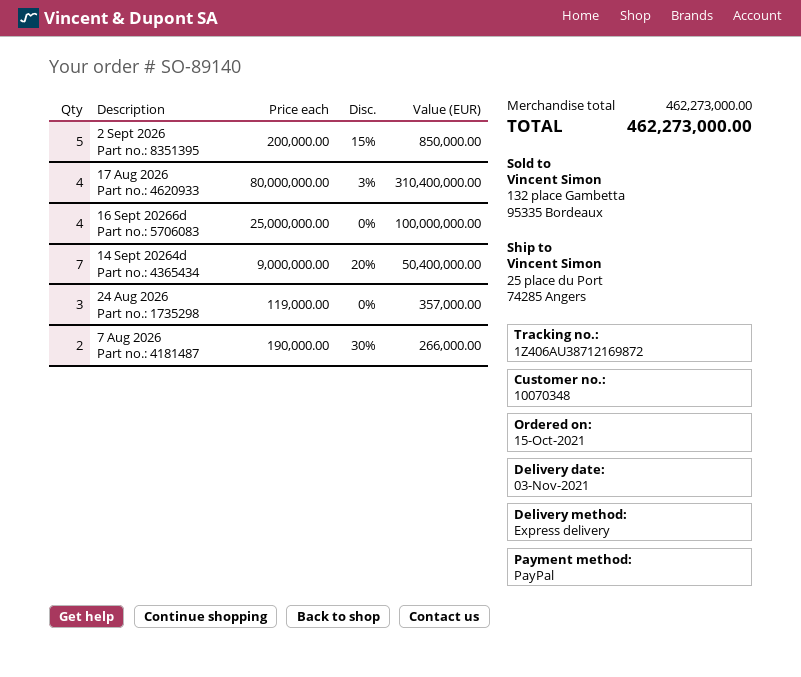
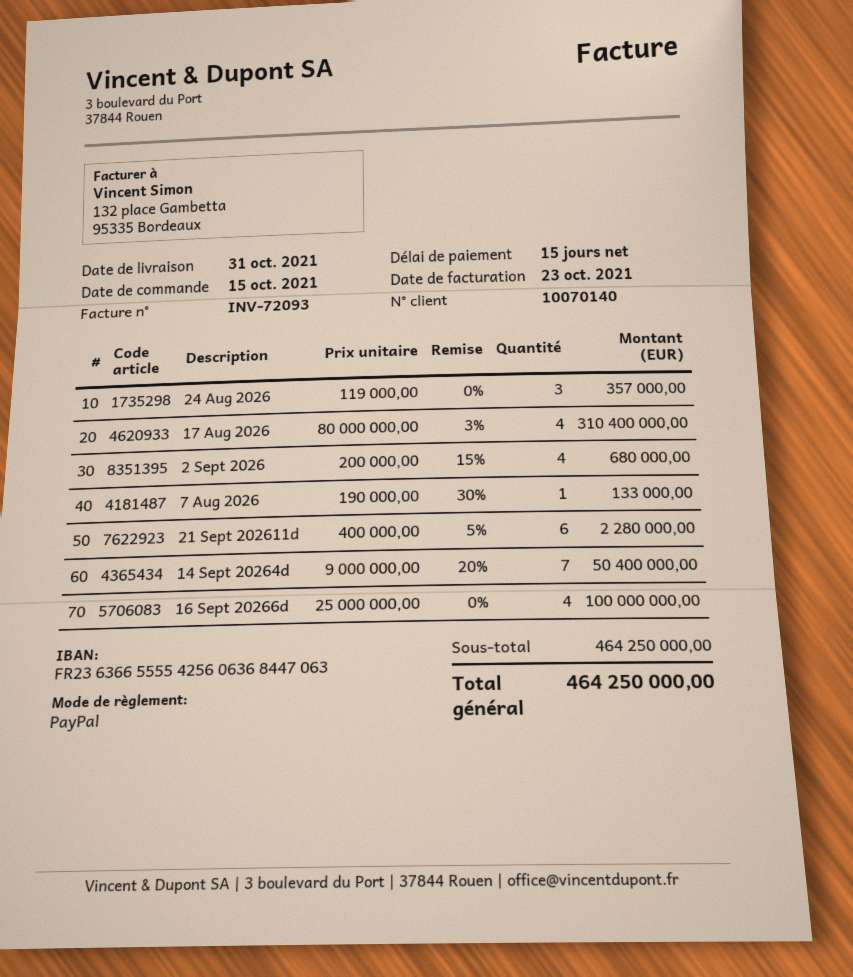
delivery date: 2021-11-03 -> 2021-10-31
customer number: 10070348 -> 10070140
2 Sept 2026: 5 x 200000.00 - 15% = 850000.00 -> 4 x 200000.00 - 15% = 680000.00
7 Aug 2026: 2 x 190000.00 - 30% = 266000.00 -> 1 x 190000.00 - 30% = 133000.00
21 Sept 202611d: none -> 6 x 400000.00 - 5% = 2280000.00
subtotal: 462273000.00 -> 464250000.00
total: 462273000.00 -> 464250000.00

